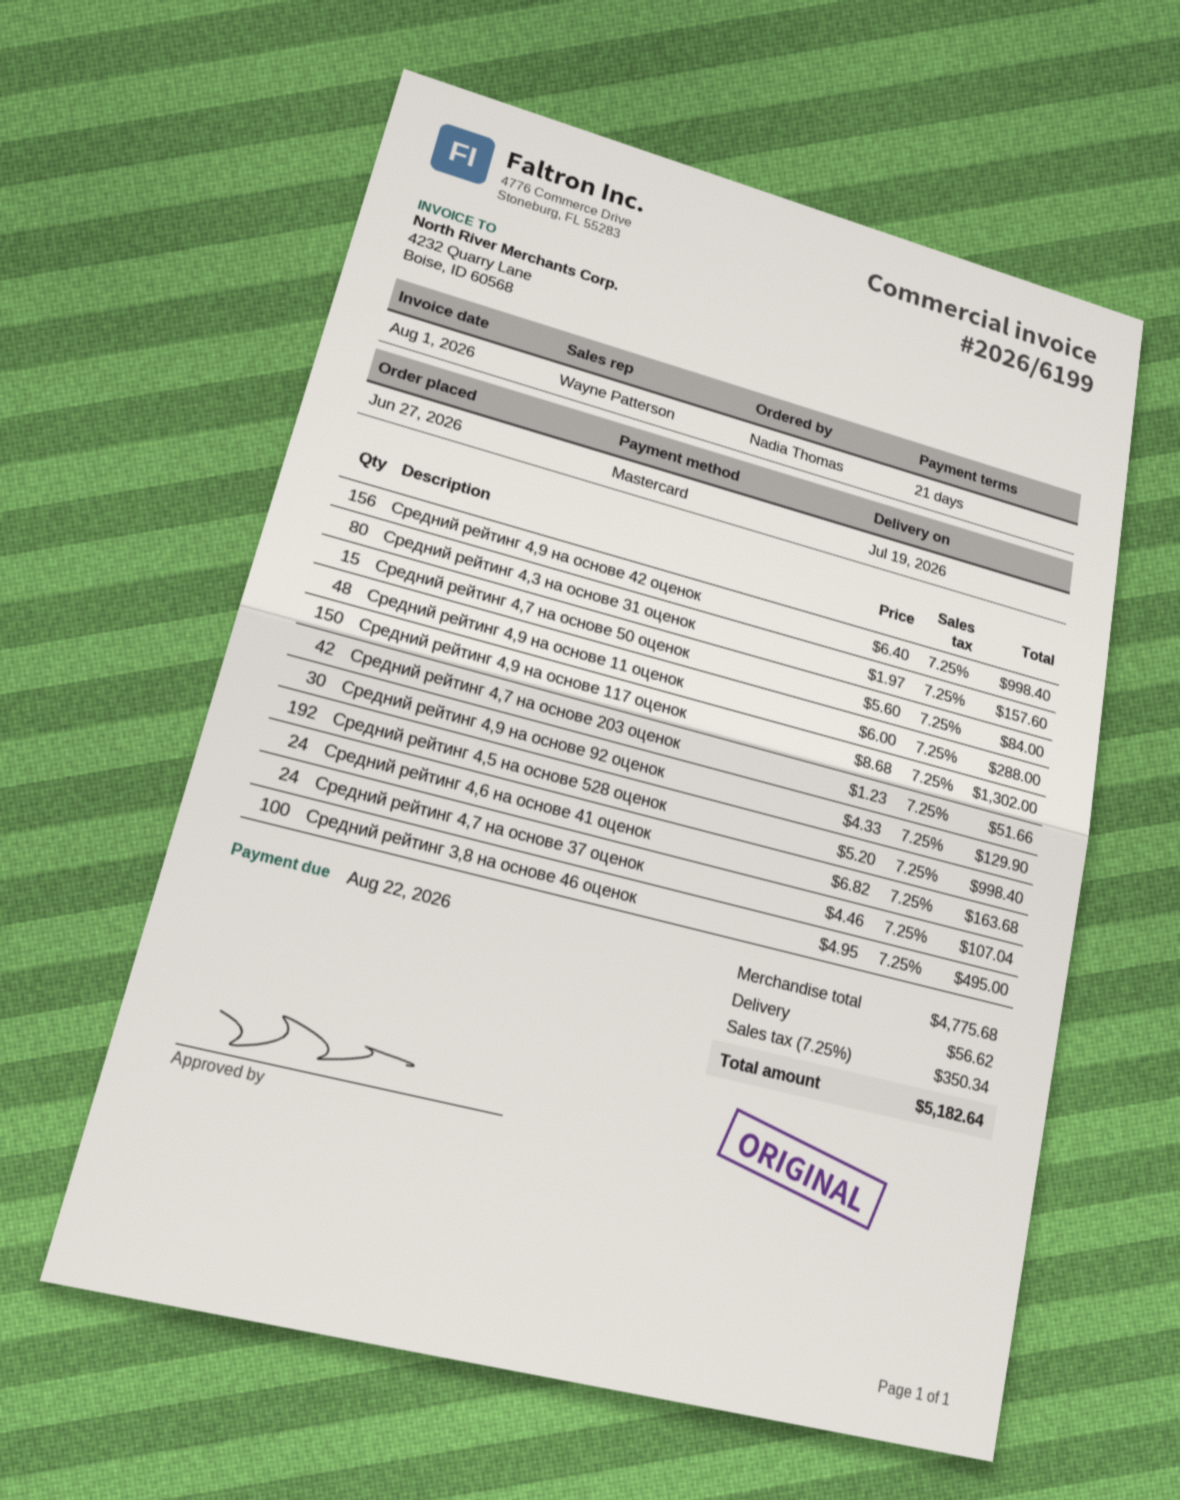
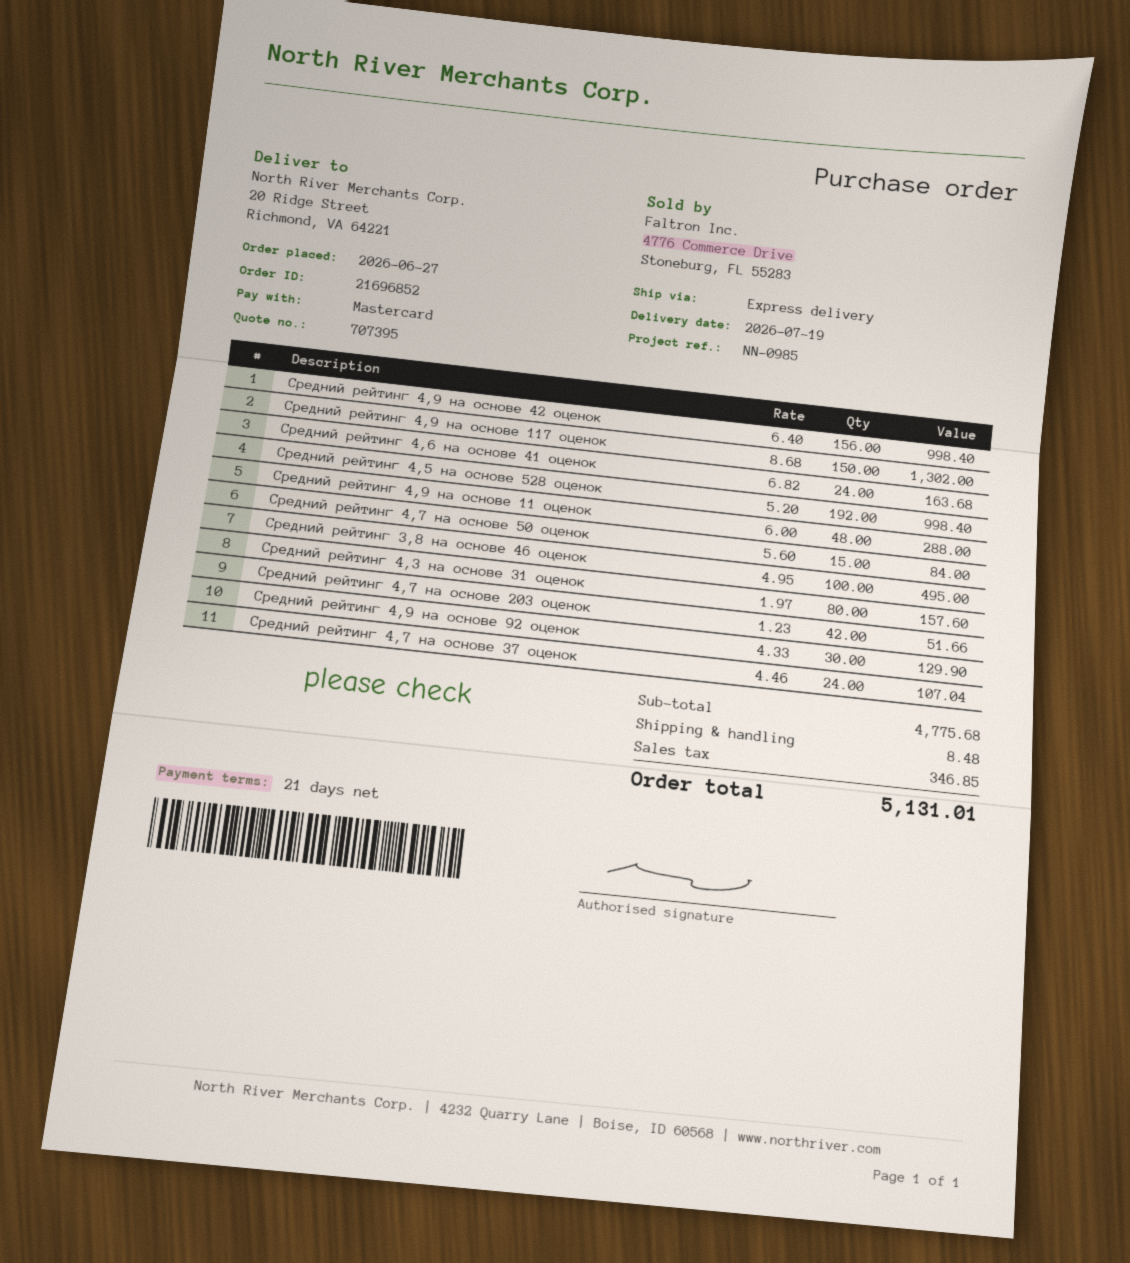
shipping: 56.62 -> 8.48
tax: 350.34 -> 346.85
total: 5182.64 -> 5131.01

